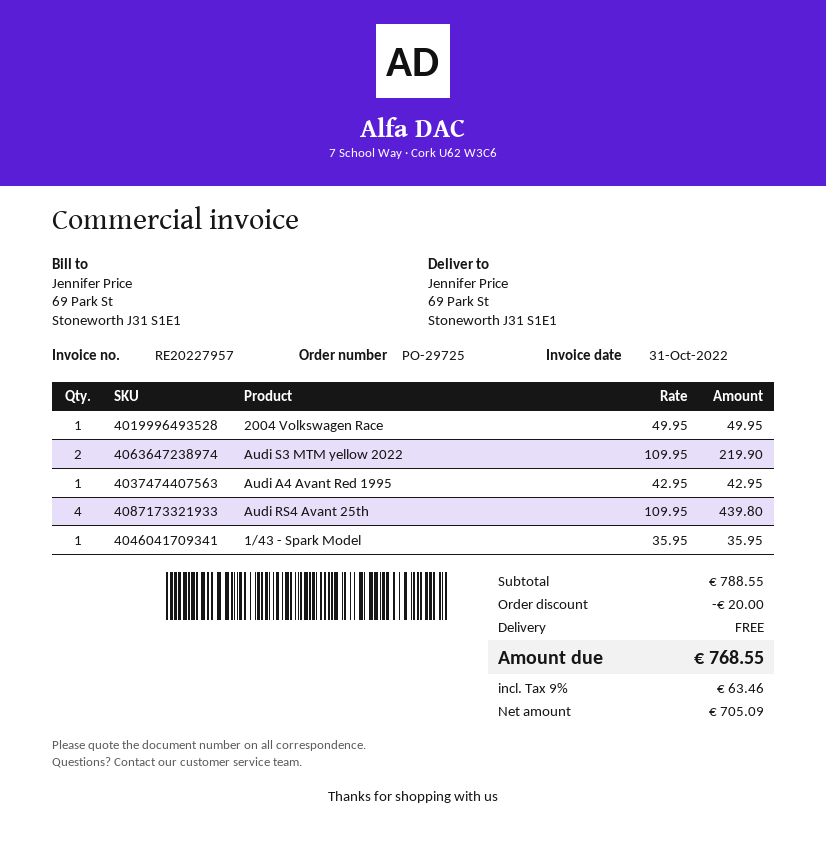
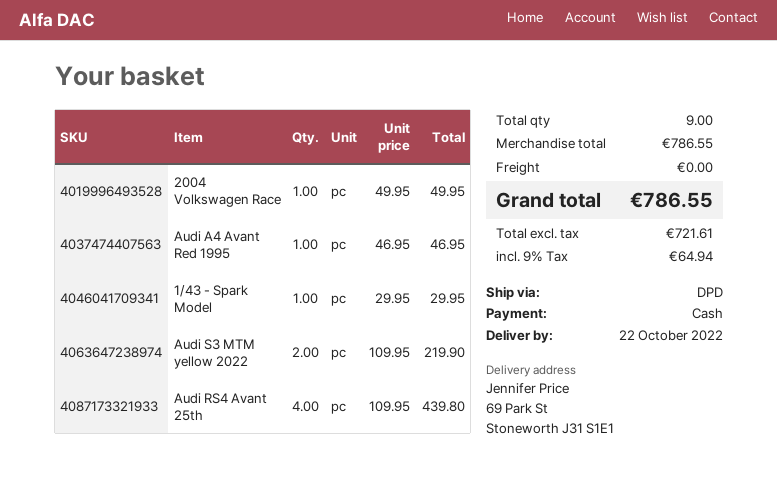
Audi A4 Avant Red 1995: 1 x 42.95 = 42.95 -> 1 x 46.95 = 46.95
1/43 - Spark Model: 1 x 35.95 = 35.95 -> 1 x 29.95 = 29.95
subtotal: 788.55 -> 786.55
discount: 20.00 -> none
net: 705.09 -> 721.61
tax: 9% = 63.46 -> 9% = 64.94
total: 768.55 -> 786.55

